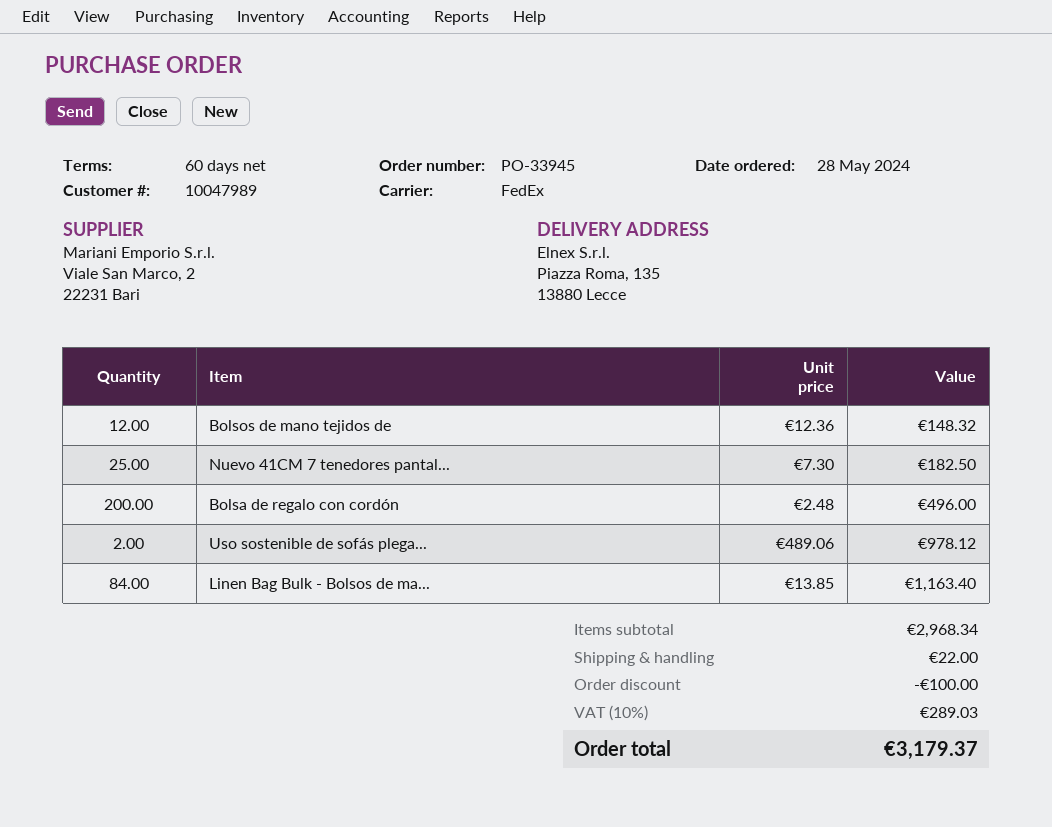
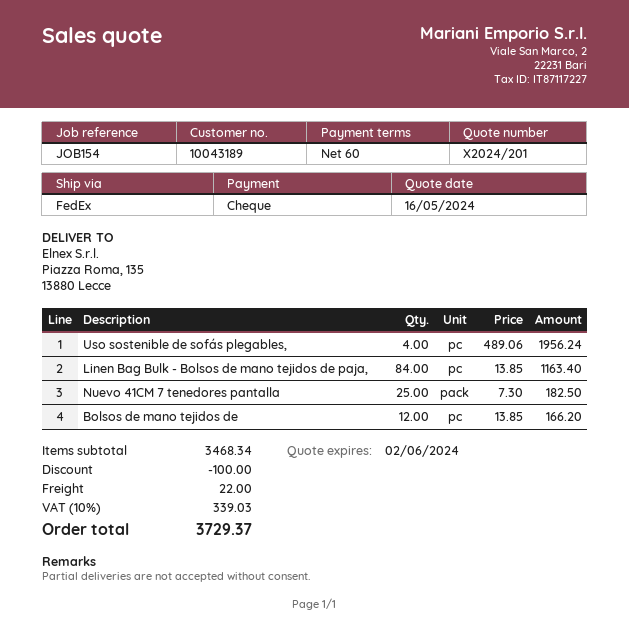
customer number: 10047989 -> 10043189
Bolsos de mano tejidos de: 12 x 12.36 = 148.32 -> 12 x 13.85 = 166.20
Bolsa de regalo con cordón: 200 x 2.48 = 496.00 -> none
Uso sostenible de sofás plega...: 2 x 489.06 = 978.12 -> 4 x 489.06 = 1956.24
subtotal: 2968.34 -> 3468.34
tax: 10% = 289.03 -> 10% = 339.03
total: 3179.37 -> 3729.37

